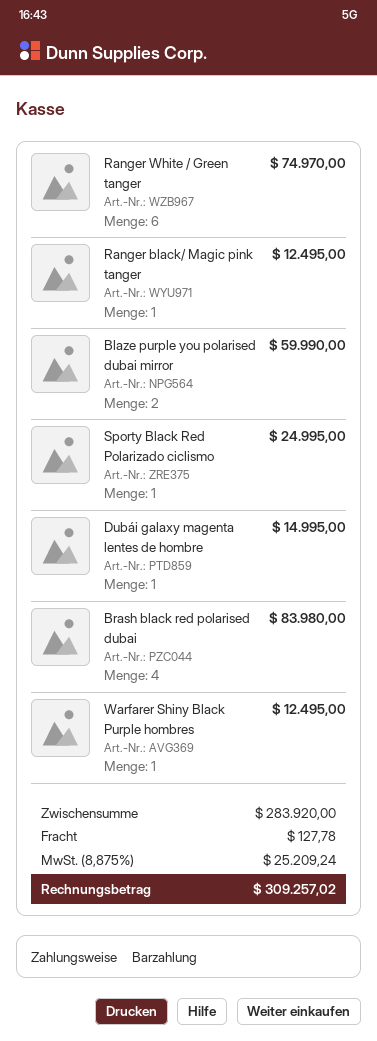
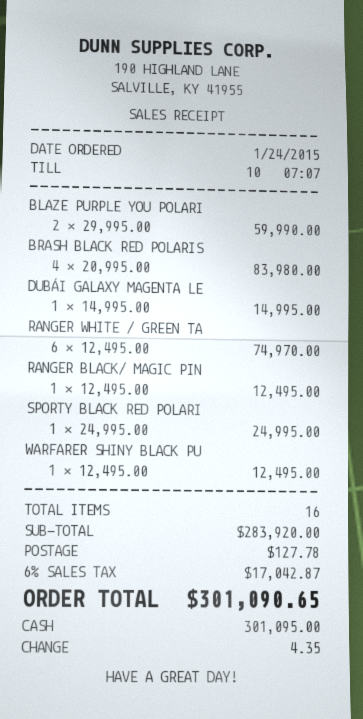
tax: 8.875% = 25209.24 -> 6% = 17042.87
total: 309257.02 -> 301090.65

